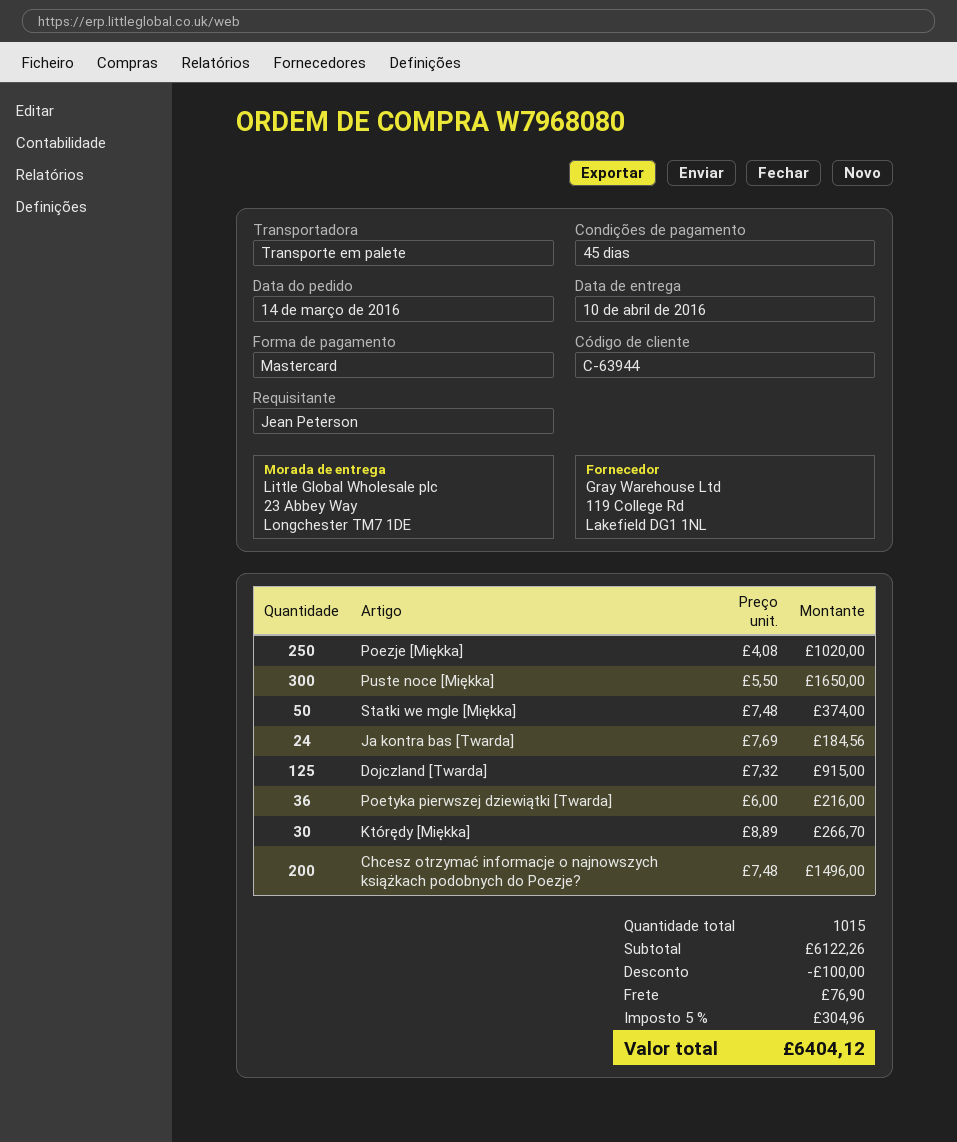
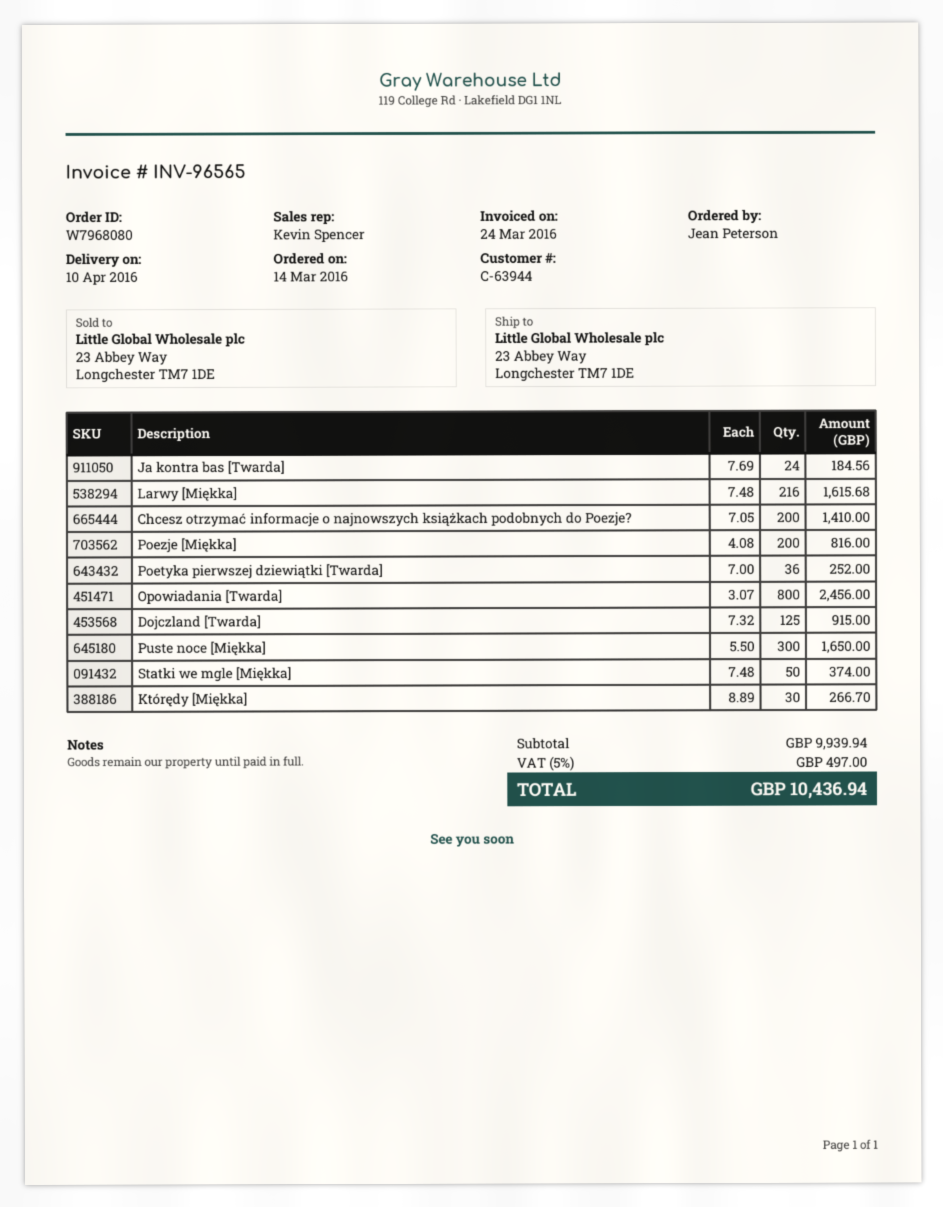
Poezje [Miękka]: 250 x 4.08 = 1020.00 -> 200 x 4.08 = 816.00
Poetyka pierwszej dziewiątki [Twarda]: 36 x 6.00 = 216.00 -> 36 x 7.00 = 252.00
Chcesz otrzymać informacje o najnowszych książkach podobnych do Poezje?: 200 x 7.48 = 1496.00 -> 200 x 7.05 = 1410.00
Larwy [Miękka]: none -> 216 x 7.48 = 1615.68
Opowiadania [Twarda]: none -> 800 x 3.07 = 2456.00
subtotal: 6122.26 -> 9939.94
discount: 100.00 -> none
shipping: 76.90 -> none
tax: 5% = 304.96 -> 5% = 497.00
total: 6404.12 -> 10436.94

